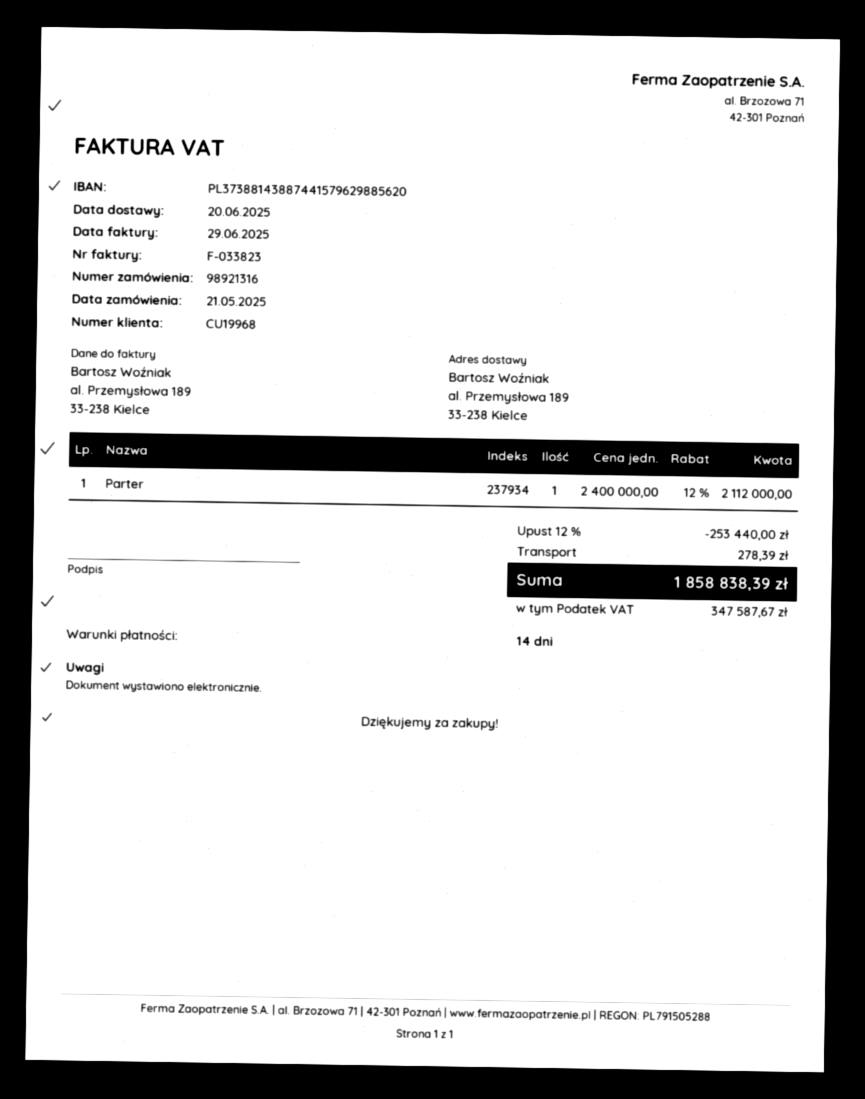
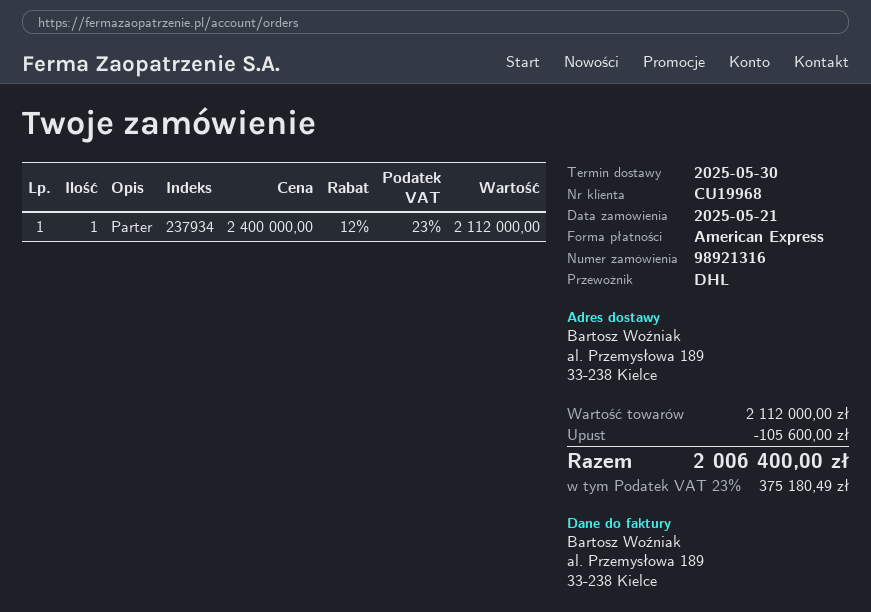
delivery date: 2025-06-20 -> 2025-05-30
discount: 253440.00 -> 105600.00
shipping: 278.39 -> none
tax: 347587.67 -> 375180.49
total: 1858838.39 -> 2006400.00

